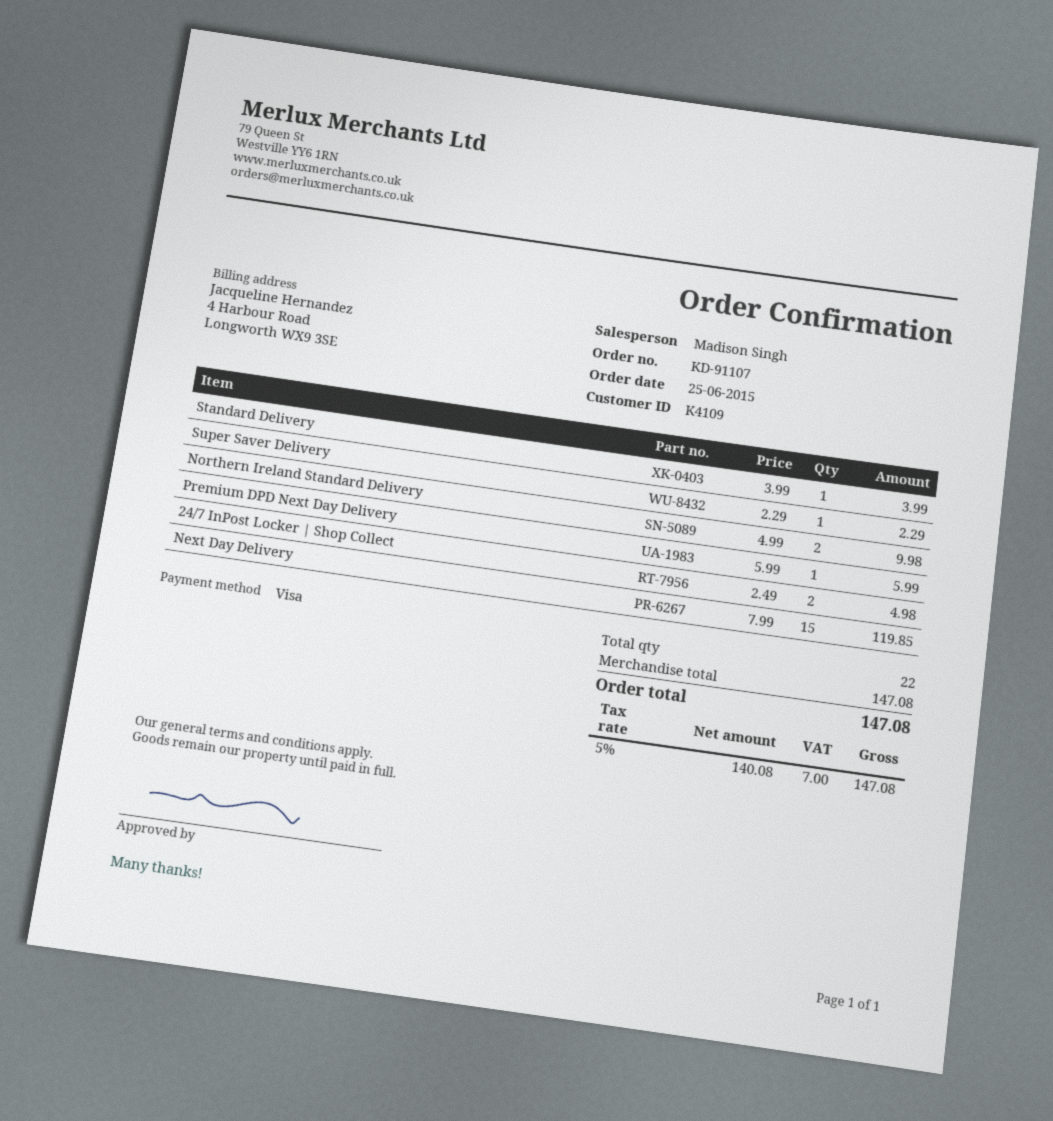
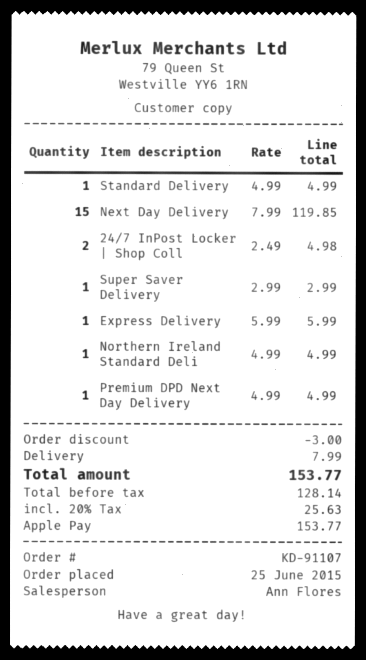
sales rep: Madison Singh -> Ann Flores
payment method: Visa -> Apple Pay
Standard Delivery: 1 x 3.99 = 3.99 -> 1 x 4.99 = 4.99
Super Saver Delivery: 1 x 2.29 = 2.29 -> 1 x 2.99 = 2.99
Northern Ireland Standard Delivery: 2 x 4.99 = 9.98 -> 1 x 4.99 = 4.99
Premium DPD Next Day Delivery: 1 x 5.99 = 5.99 -> 1 x 4.99 = 4.99
Express Delivery: none -> 1 x 5.99 = 5.99
discount: none -> 3.00
shipping: none -> 7.99
net: 140.08 -> 128.14
tax: 5% = 7.00 -> 20% = 25.63
total: 147.08 -> 153.77

